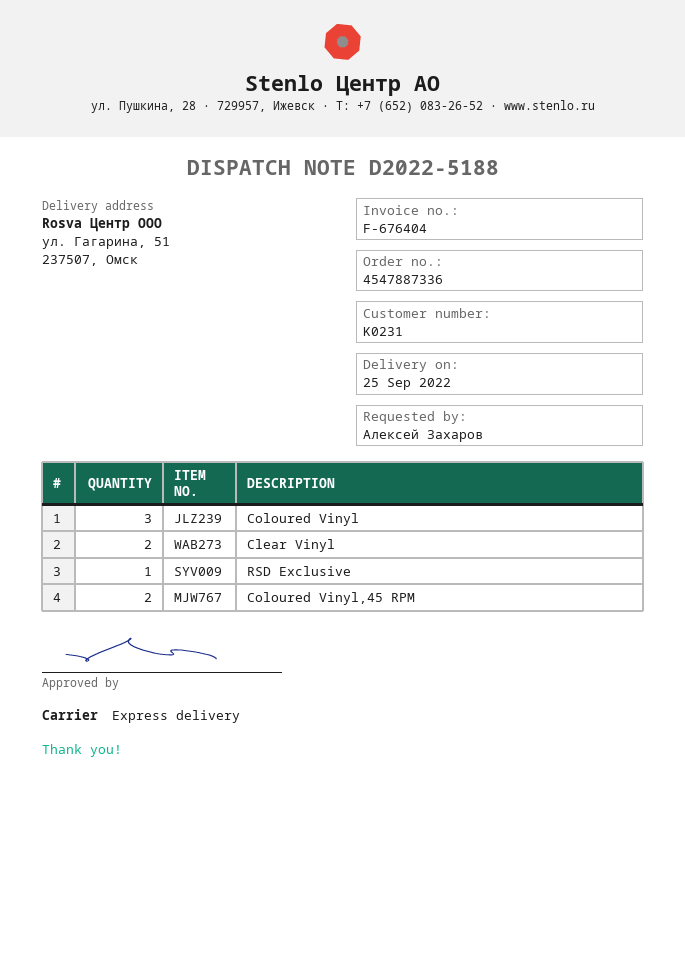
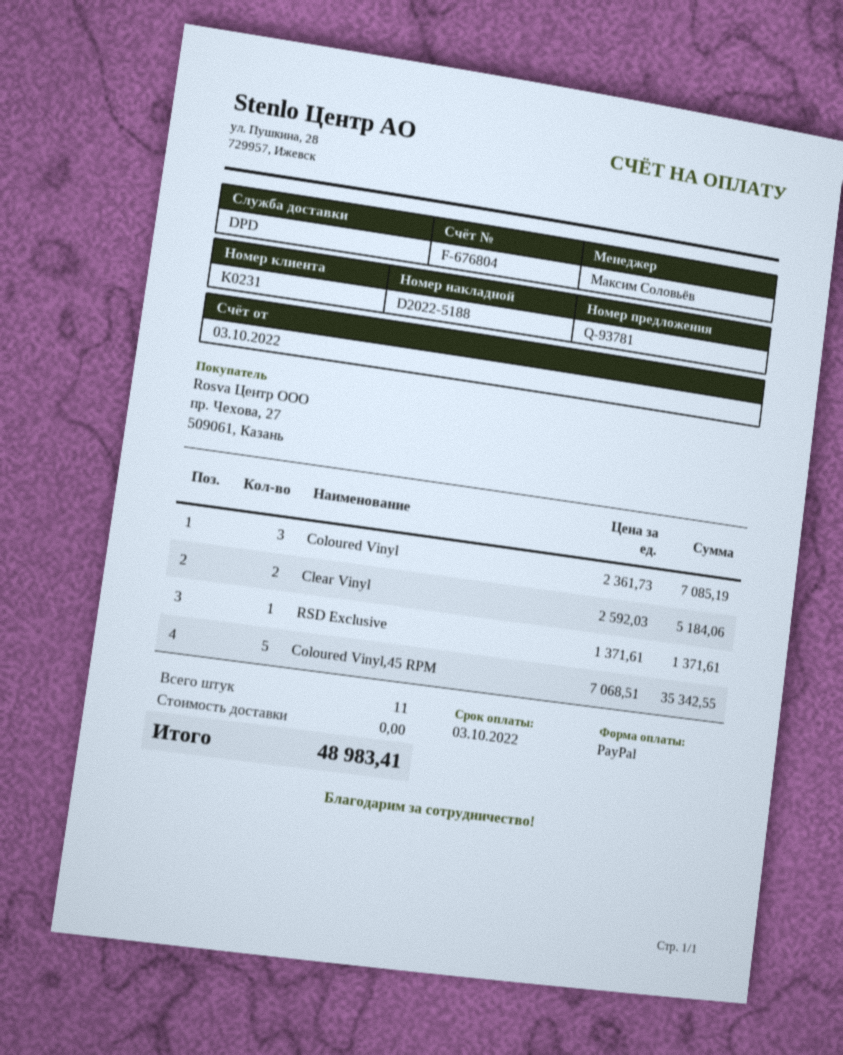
invoice number: F-676404 -> F-676804
shipping method: express -> DPD
Coloured Vinyl,45 RPM: 2 -> 5

